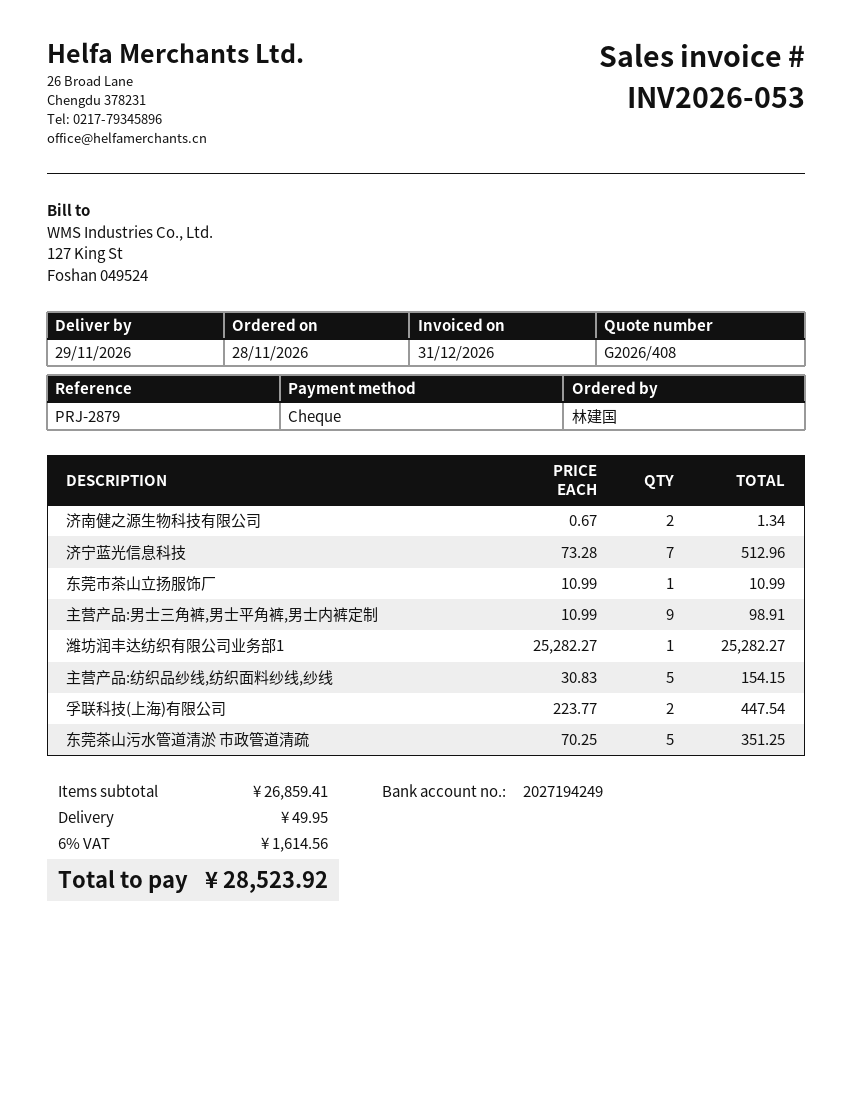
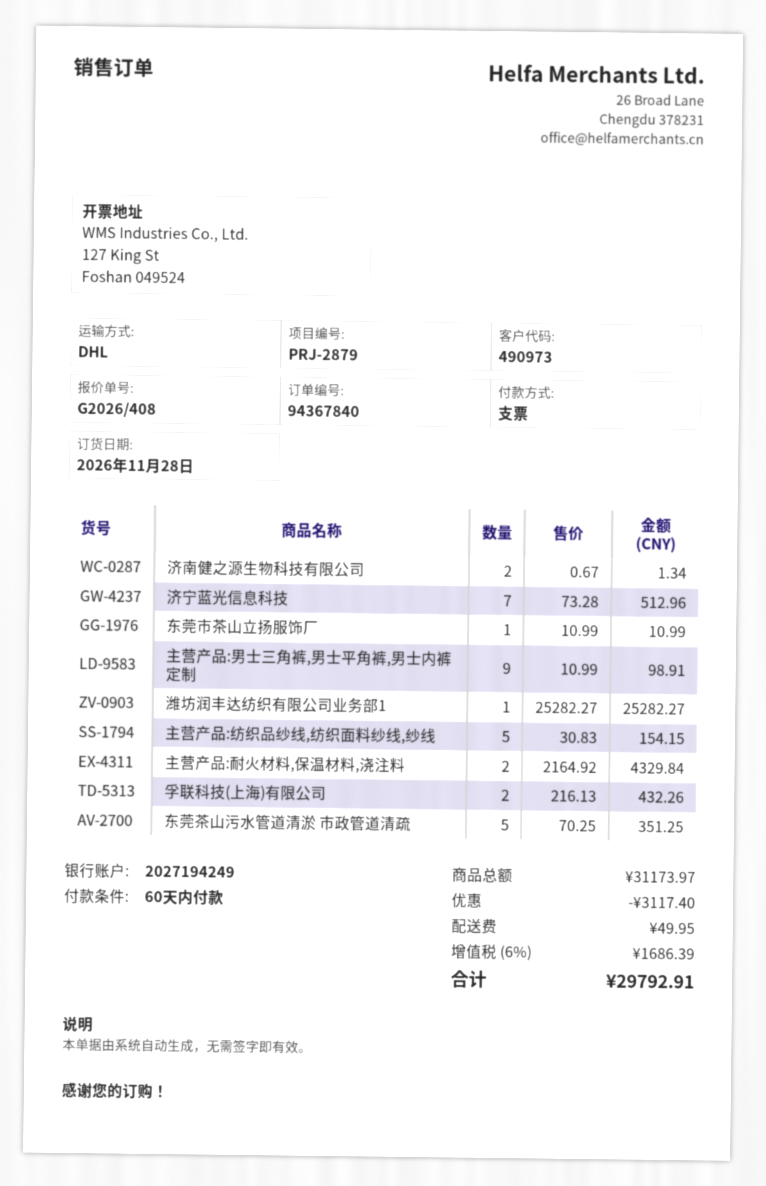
孚联科技(上海)有限公司: 2 x 223.77 = 447.54 -> 2 x 216.13 = 432.26
主营产品:耐火材料,保温材料,浇注料: none -> 2 x 2164.92 = 4329.84
subtotal: 26859.41 -> 31173.97
discount: none -> 3117.40
tax: 6% = 1614.56 -> 6% = 1686.39
total: 28523.92 -> 29792.91

